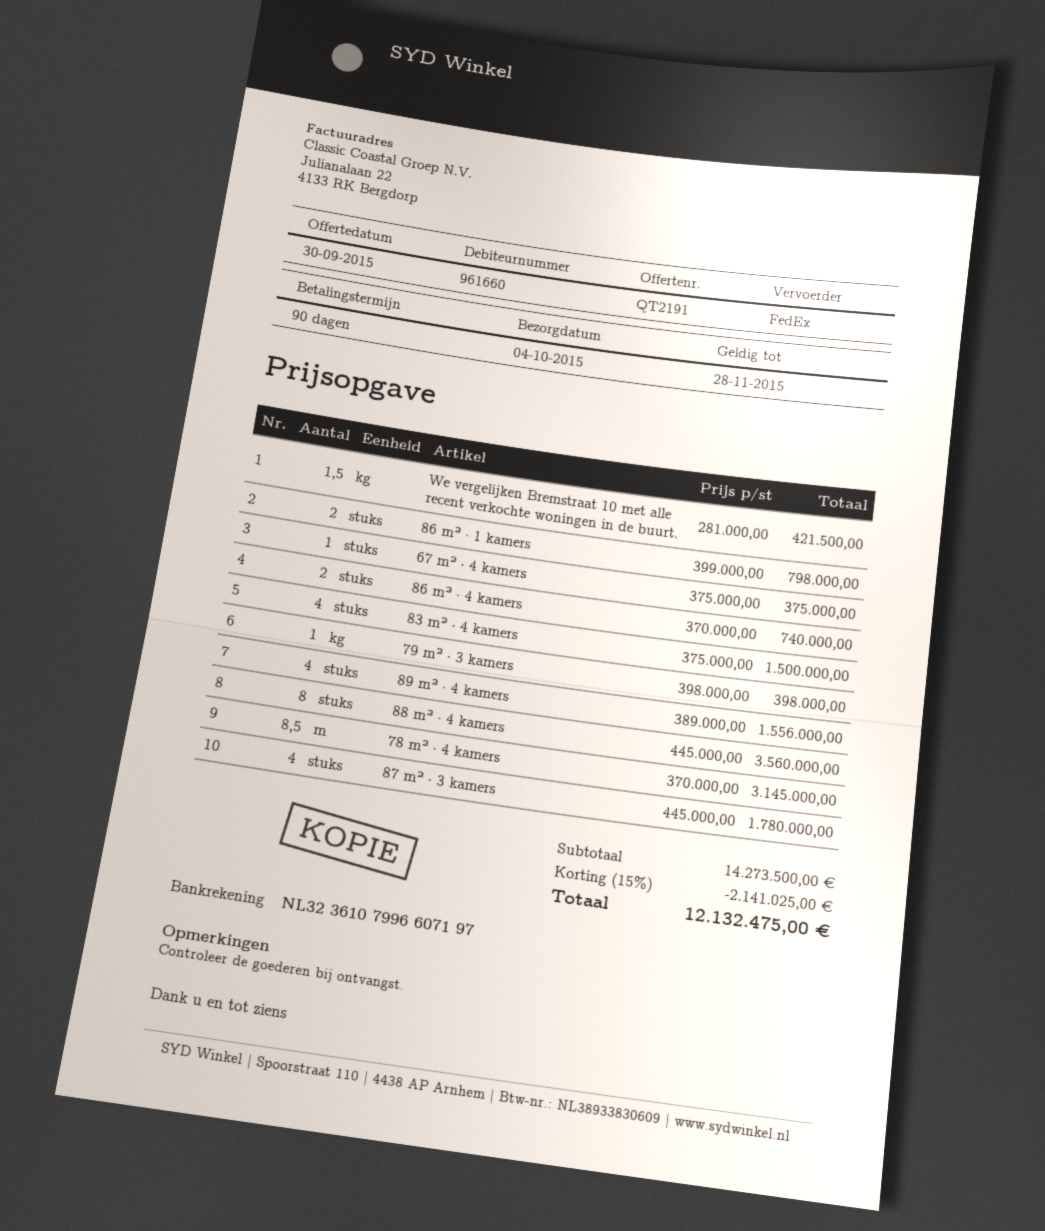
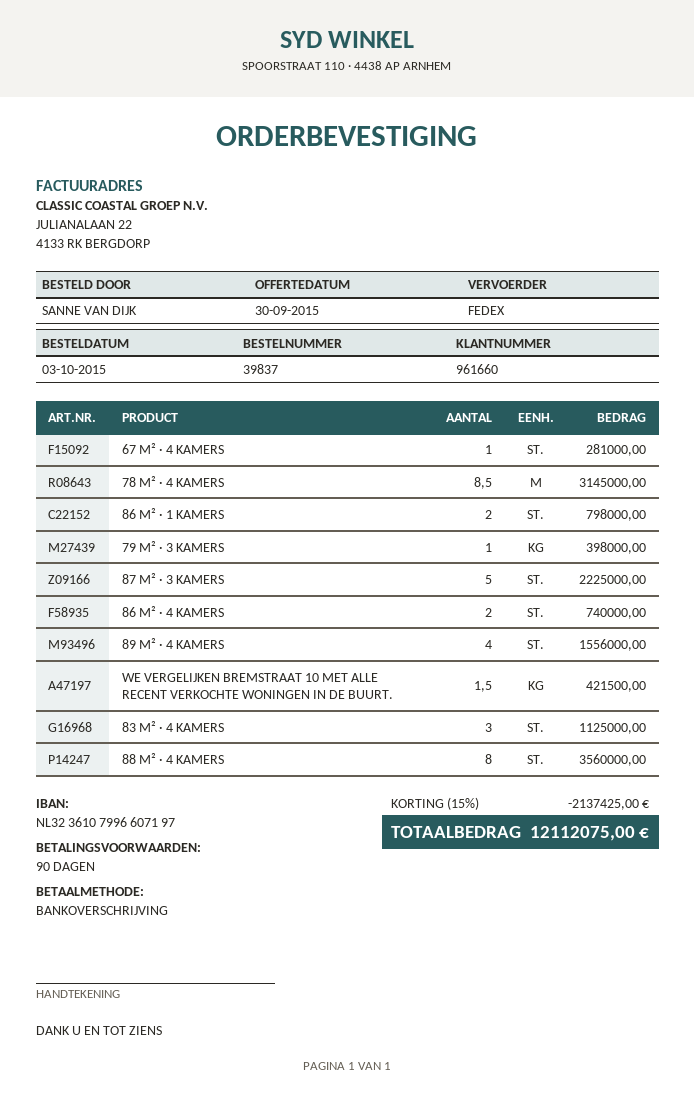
67 m² · 4 kamers: 1 for 375000.00 -> 1 for 281000.00
83 m² · 4 kamers: 4 for 1500000.00 -> 3 for 1125000.00
87 m² · 3 kamers: 4 for 1780000.00 -> 5 for 2225000.00
discount: 15% = 2141025.00 -> 15% = 2137425.00
total: 12132475.00 -> 12112075.00

